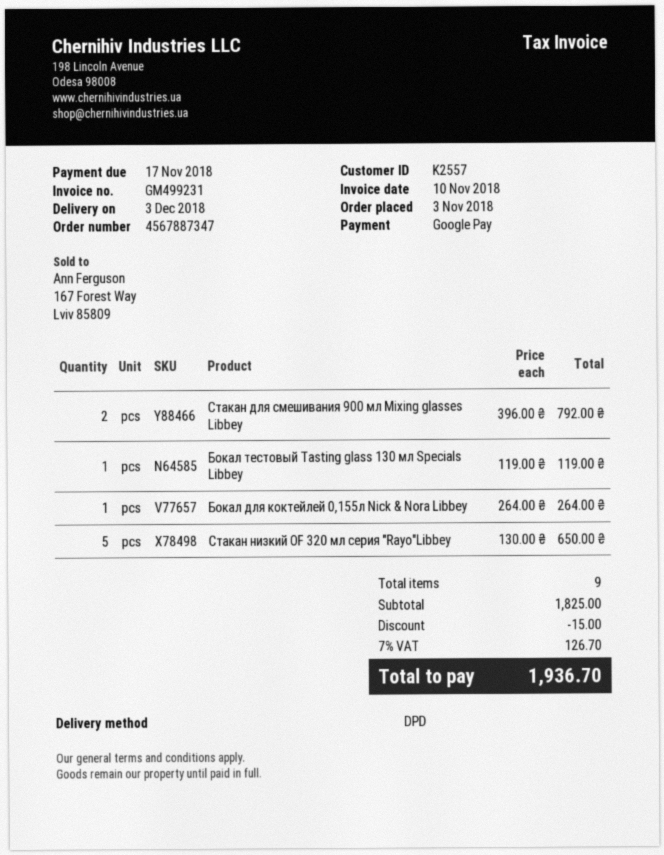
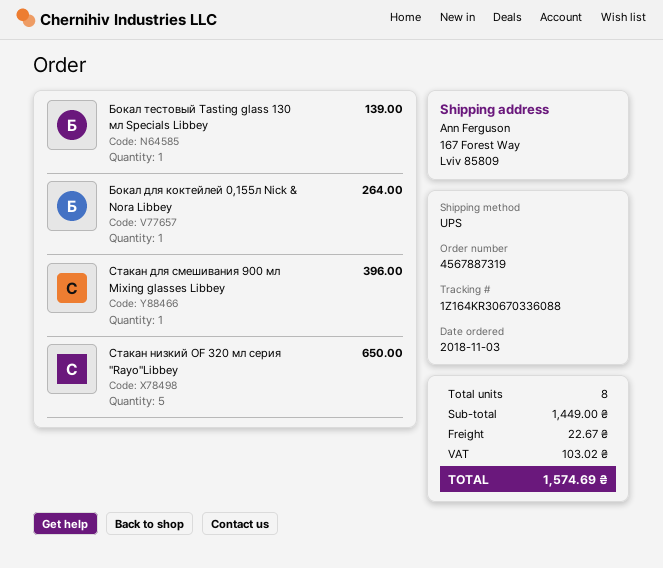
order number: 4567887347 -> 4567887319
shipping method: DPD -> UPS
Стакан для смешивания 900 мл Mixing glasses Libbey: 2 for 792.00 -> 1 for 396.00
Бокал тестовый Tasting glass 130 мл Specials Libbey: 1 for 119.00 -> 1 for 139.00
total quantity: 9 -> 8
subtotal: 1825.00 -> 1449.00
discount: 15.00 -> none
shipping: none -> 22.67
tax: 126.70 -> 103.02
total: 1936.70 -> 1574.69

